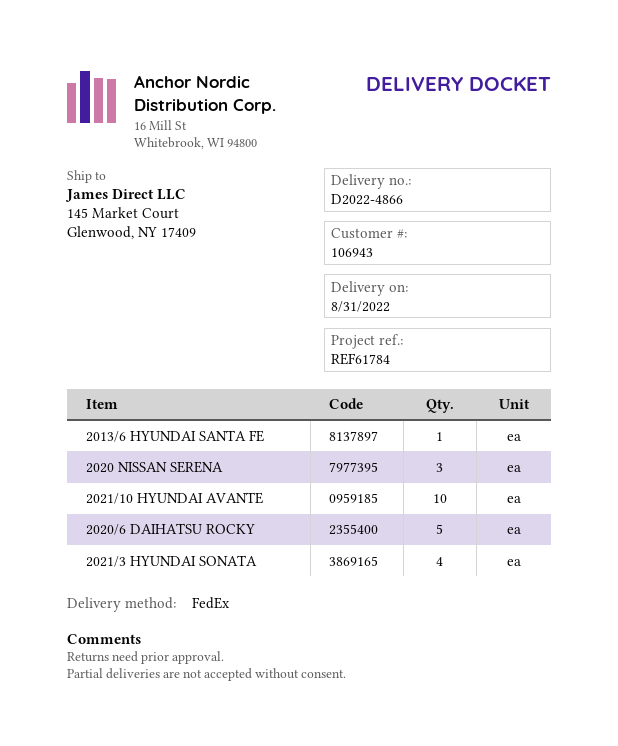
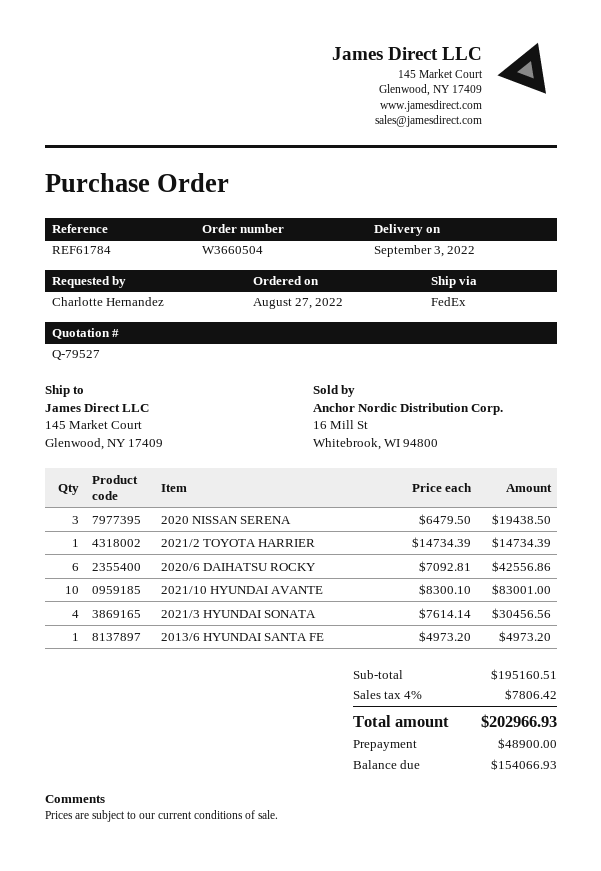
delivery date: 2022-08-31 -> 2022-09-03
2020/6 DAIHATSU ROCKY: 5 -> 6
2021/2 TOYOTA HARRIER: none -> 1

